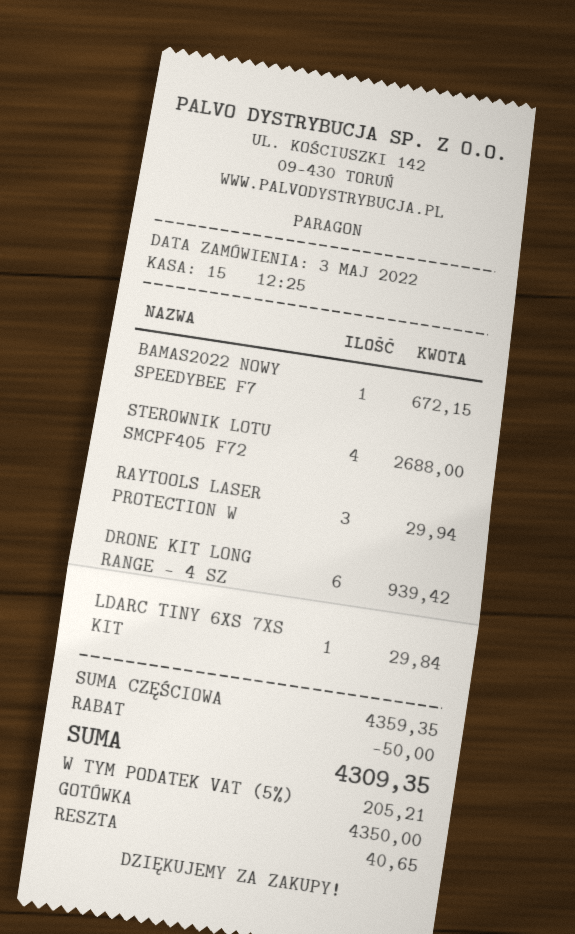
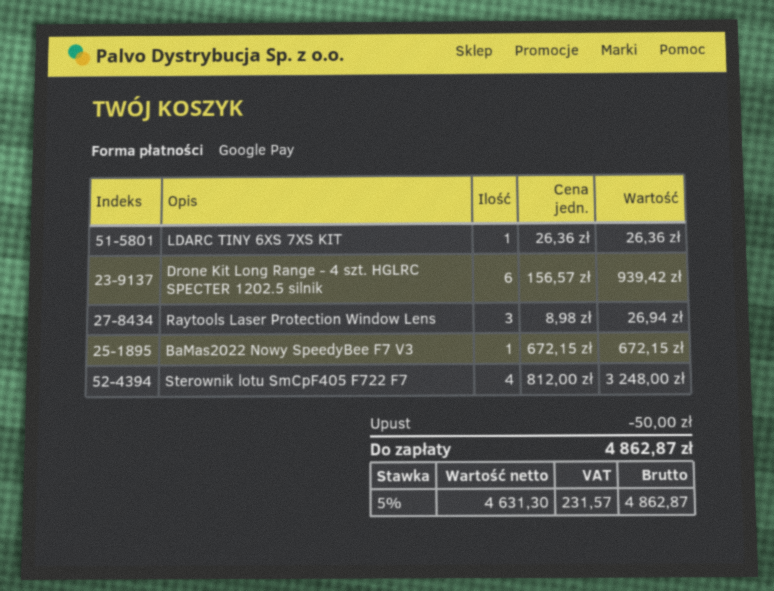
payment method: cash -> Google Pay
STEROWNIK LOTU SMCPF405 F72: 4 for 2688.00 -> 4 for 3248.00
RAYTOOLS LASER PROTECTION W: 3 for 29.94 -> 3 for 26.94
LDARC TINY 6XS 7XS KIT: 1 for 29.84 -> 1 for 26.36
tax: 5% = 205.21 -> 5% = 231.57
total: 4309.35 -> 4862.87

